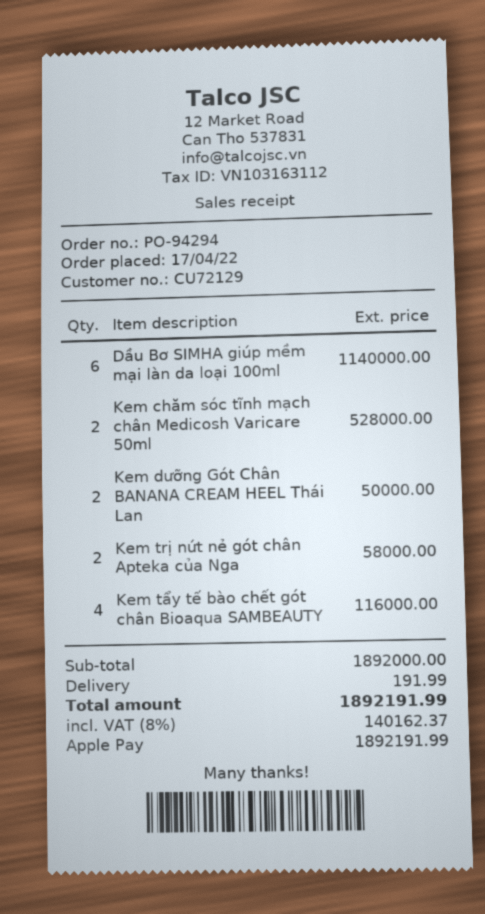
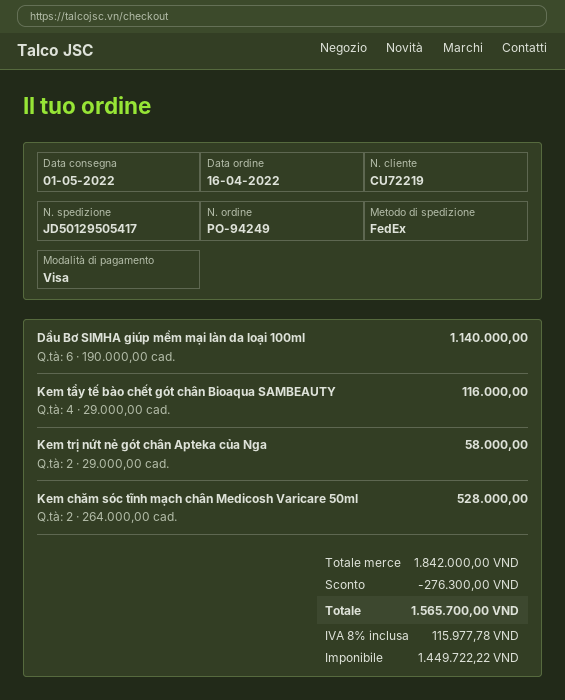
order number: PO-94294 -> PO-94249
order date: 2022-04-17 -> 2022-04-16
customer number: CU72129 -> CU72219
payment method: Apple Pay -> Visa
Kem dưỡng Gót Chân BANANA CREAM HEEL Thái Lan: 2 for 50000.00 -> none
subtotal: 1892000.00 -> 1842000.00
discount: none -> 276300.00
shipping: 191.99 -> none
tax: 8% = 140162.37 -> 8% = 115977.78
total: 1892191.99 -> 1565700.00

